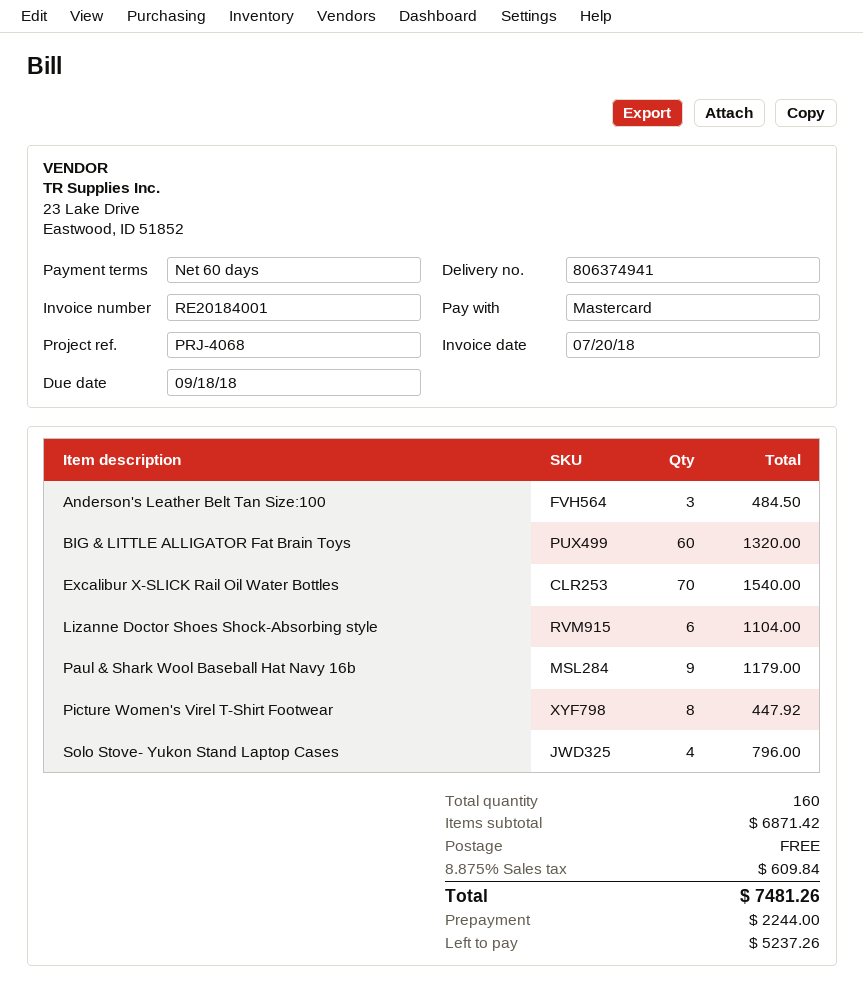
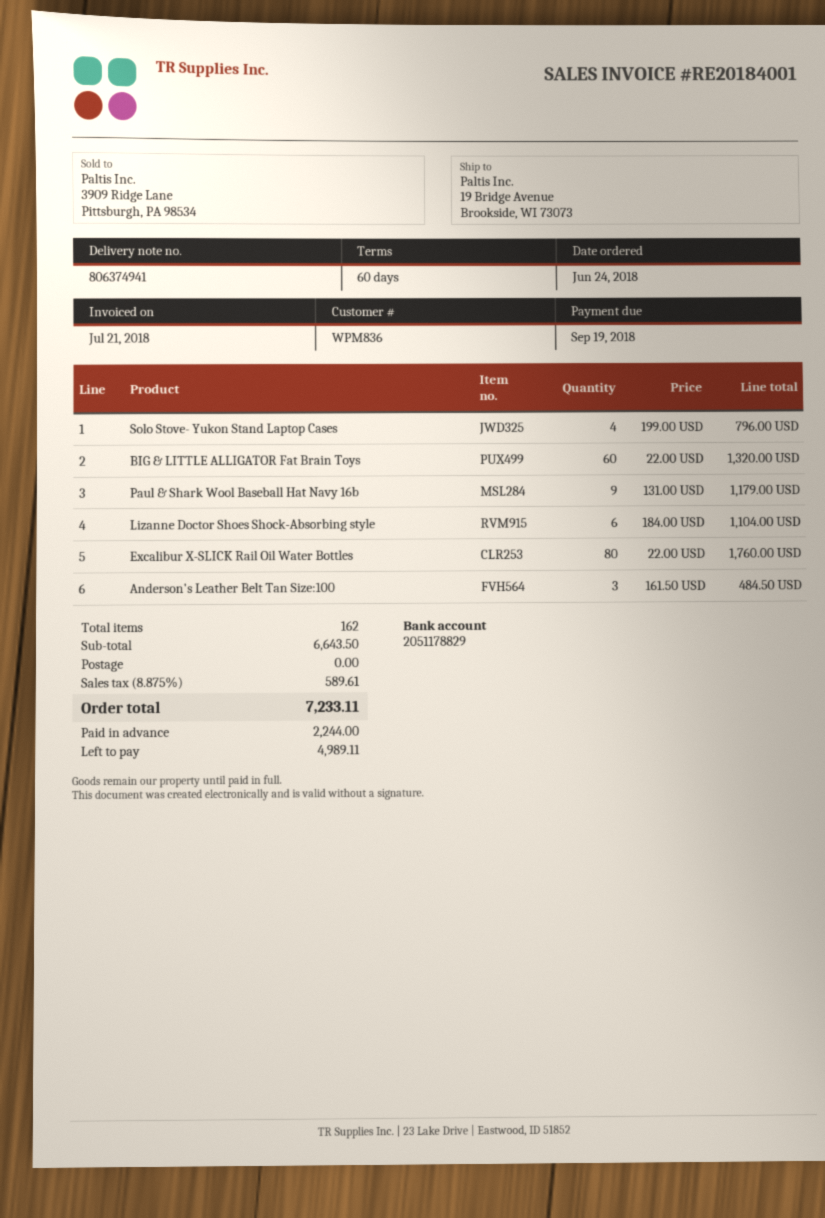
invoice date: 2018-07-20 -> 2018-07-21
due date: 2018-09-18 -> 2018-09-19
Excalibur X-SLICK Rail Oil Water Bottles: 70 for 1540.00 -> 80 for 1760.00
Picture Women's Virel T-Shirt Footwear: 8 for 447.92 -> none
total quantity: 160 -> 162
subtotal: 6871.42 -> 6643.50
tax: 8.875% = 609.84 -> 8.875% = 589.61
total: 7481.26 -> 7233.11
balance: 5237.26 -> 4989.11

